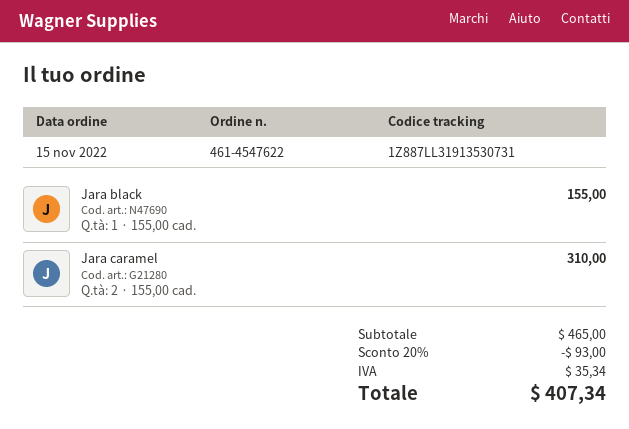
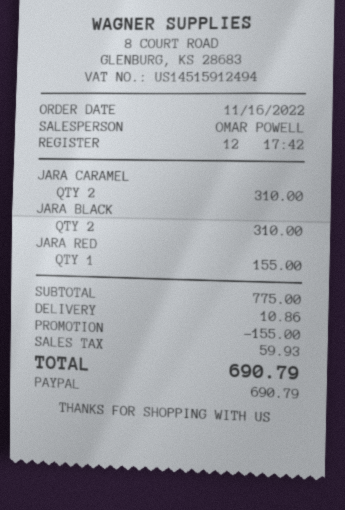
order date: 2022-11-15 -> 2022-11-16
Jara black: 1 for 155.00 -> 2 for 310.00
JARA RED: none -> 1 for 155.00
subtotal: 465.00 -> 775.00
discount: 93.00 -> 155.00
shipping: none -> 10.86
tax: 35.34 -> 59.93
total: 407.34 -> 690.79

